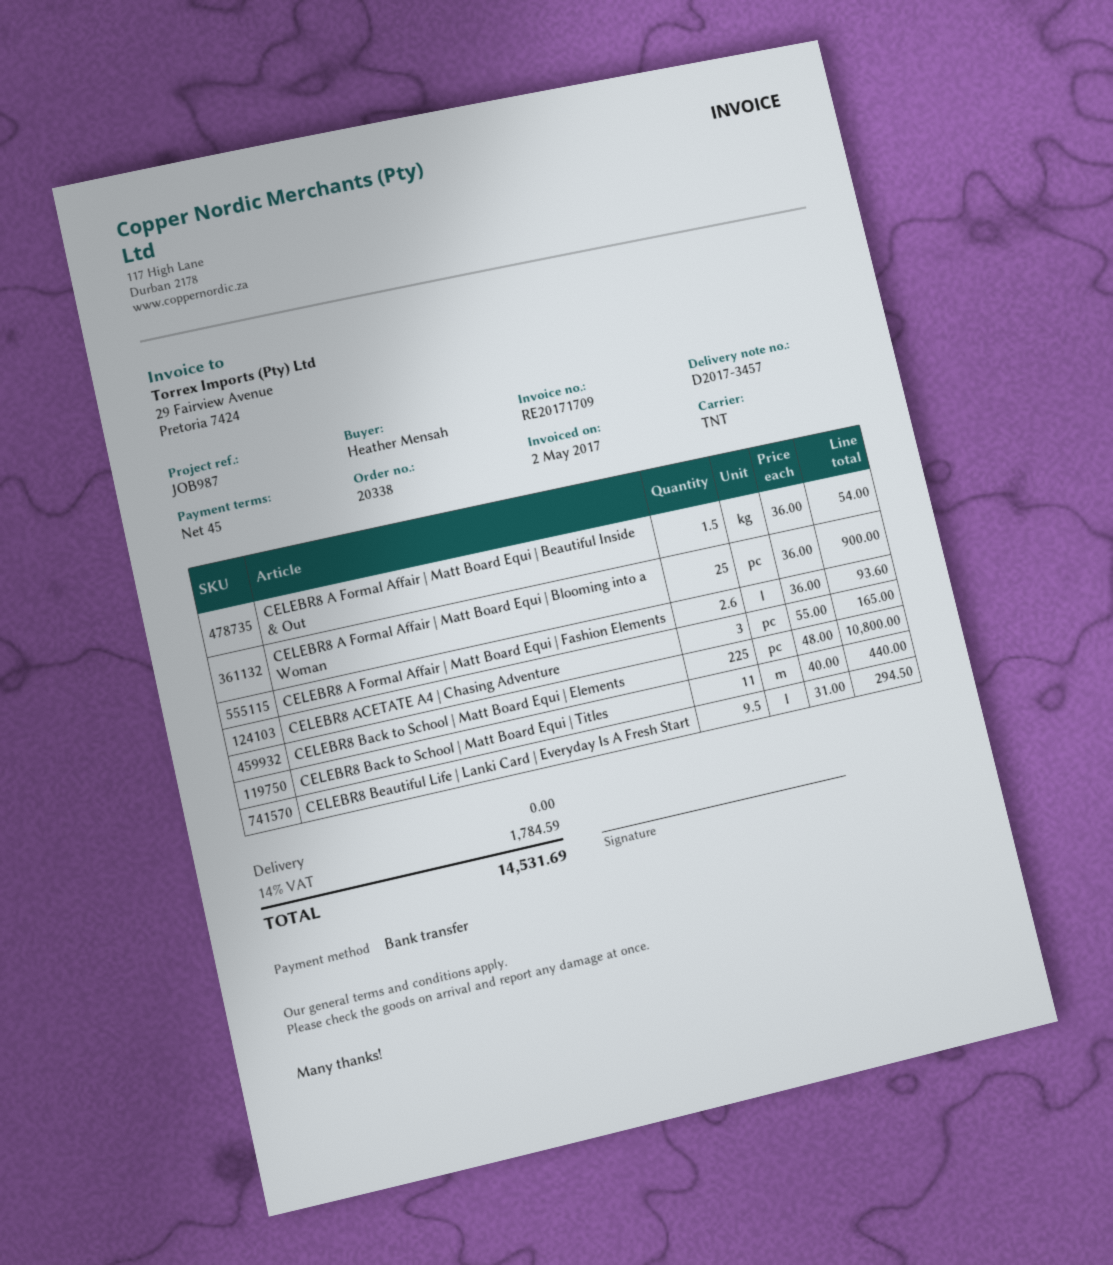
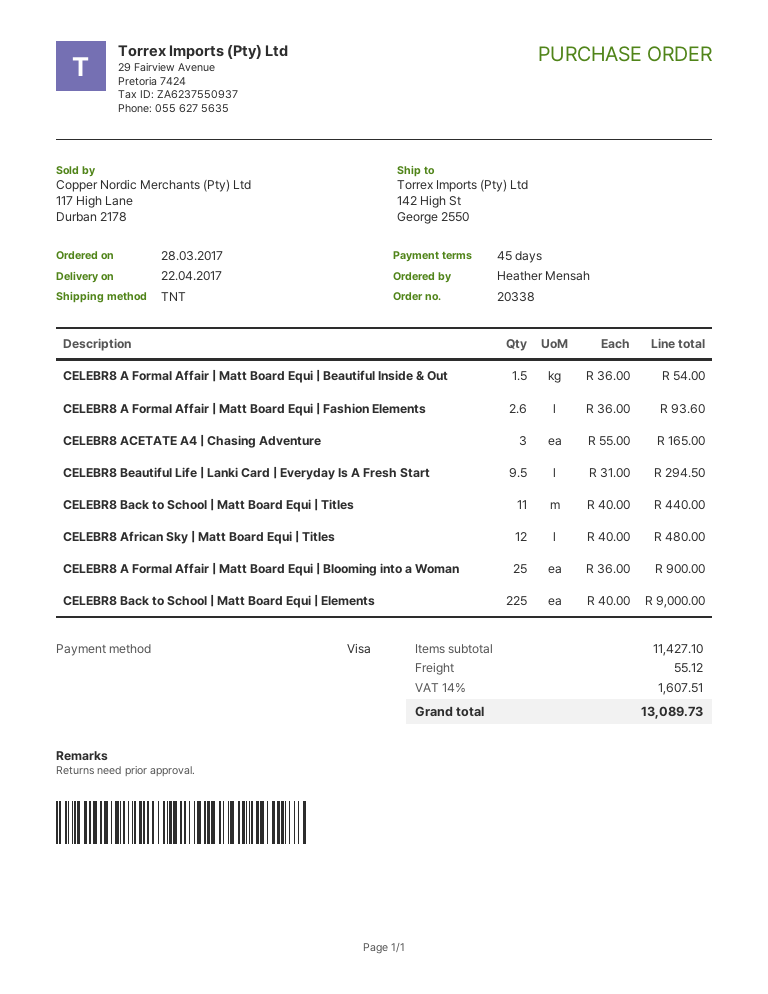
payment method: bank transfer -> Visa
CELEBR8 Back to School | Matt Board Equi | Elements: 225 x 48.00 = 10800.00 -> 225 x 40.00 = 9000.00
CELEBR8 African Sky | Matt Board Equi | Titles: none -> 12 x 40.00 = 480.00
shipping: 0.00 -> 55.12
tax: 14% = 1784.59 -> 14% = 1607.51
total: 14531.69 -> 13089.73

